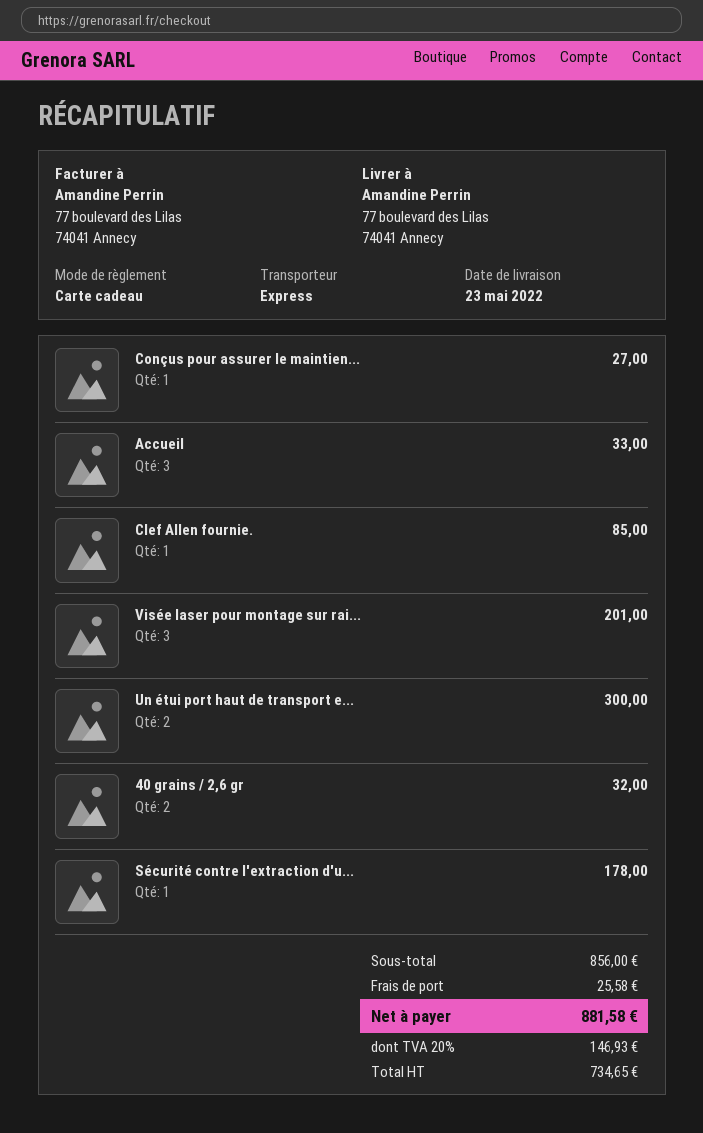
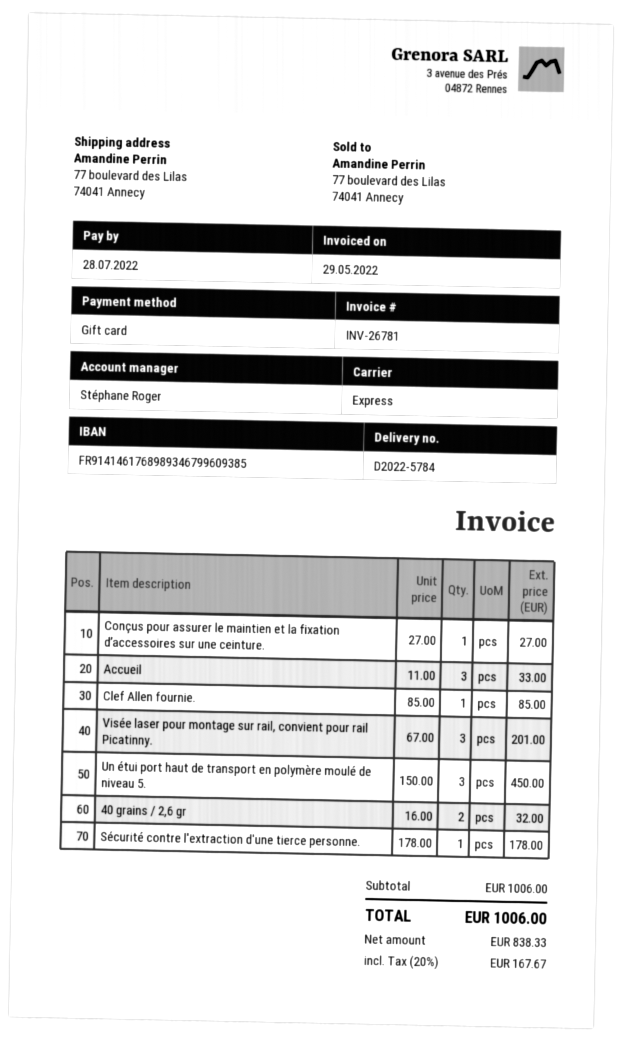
Un étui port haut de transport e...: 2 for 300.00 -> 3 for 450.00
subtotal: 856.00 -> 1006.00
shipping: 25.58 -> none
net: 734.65 -> 838.33
tax: 20% = 146.93 -> 20% = 167.67
total: 881.58 -> 1006.00

